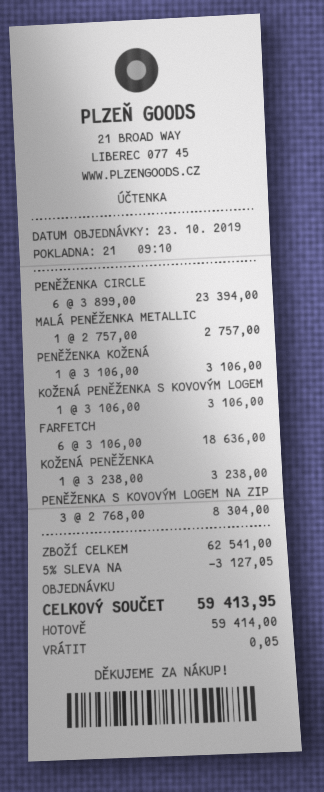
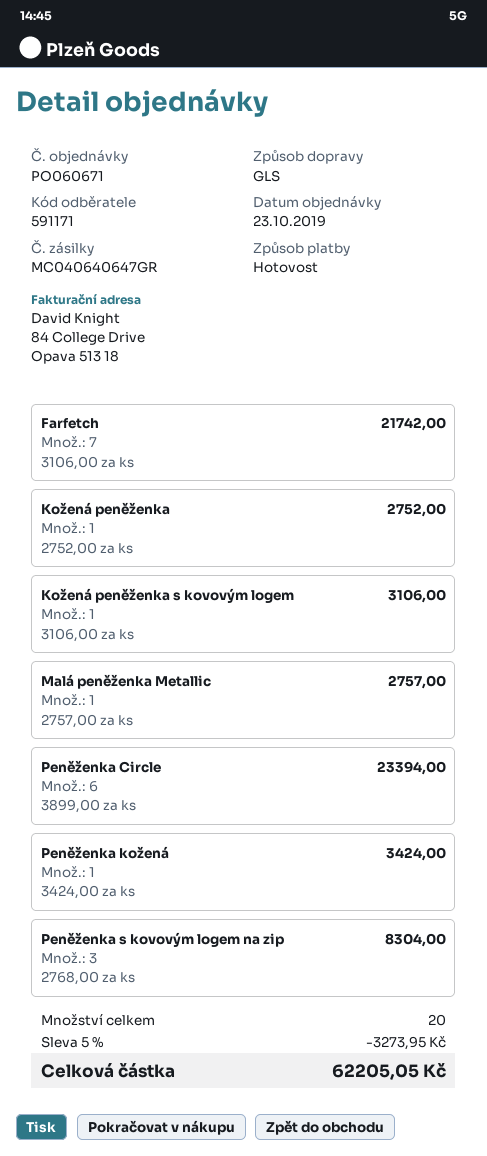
PENĚŽENKA KOŽENÁ: 1 x 3106.00 = 3106.00 -> 1 x 3424.00 = 3424.00
FARFETCH: 6 x 3106.00 = 18636.00 -> 7 x 3106.00 = 21742.00
KOŽENÁ PENĚŽENKA: 1 x 3238.00 = 3238.00 -> 1 x 2752.00 = 2752.00
discount: 5% = 3127.05 -> 5% = 3273.95
total: 59413.95 -> 62205.05

